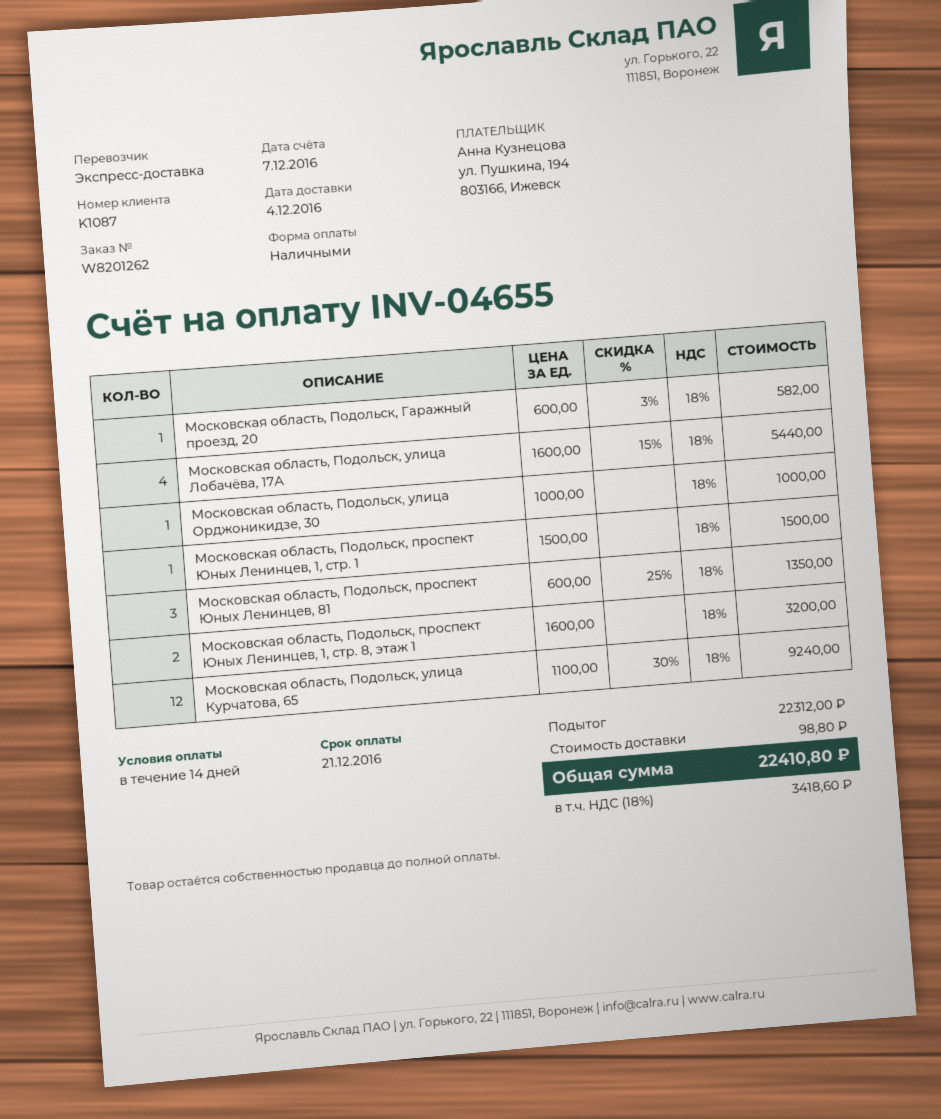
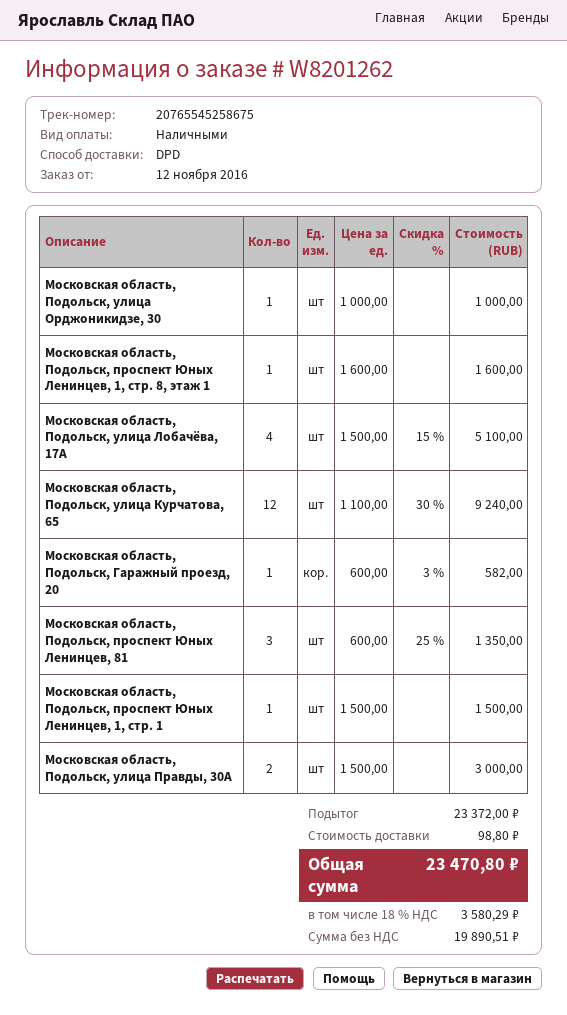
shipping method: express -> DPD
Московская область, Подольск, улица Лобачёва, 17А: 4 x 1600.00 - 15% = 5440.00 -> 4 x 1500.00 - 15% = 5100.00
Московская область, Подольск, проспект Юных Ленинцев, 1, стр. 8, этаж 1: 2 x 1600.00 = 3200.00 -> 1 x 1600.00 = 1600.00
Московская область, Подольск, улица Правды, 30А: none -> 2 x 1500.00 = 3000.00
subtotal: 22312.00 -> 23372.00
tax: 18% = 3418.60 -> 18% = 3580.29
total: 22410.80 -> 23470.80

